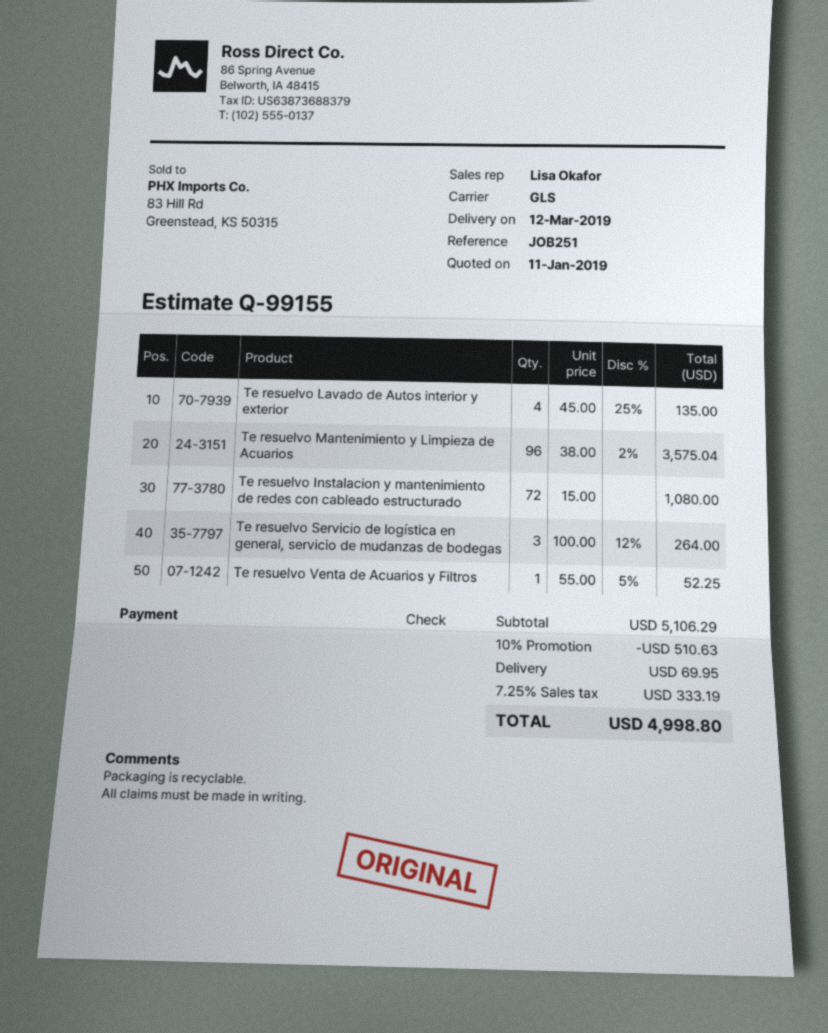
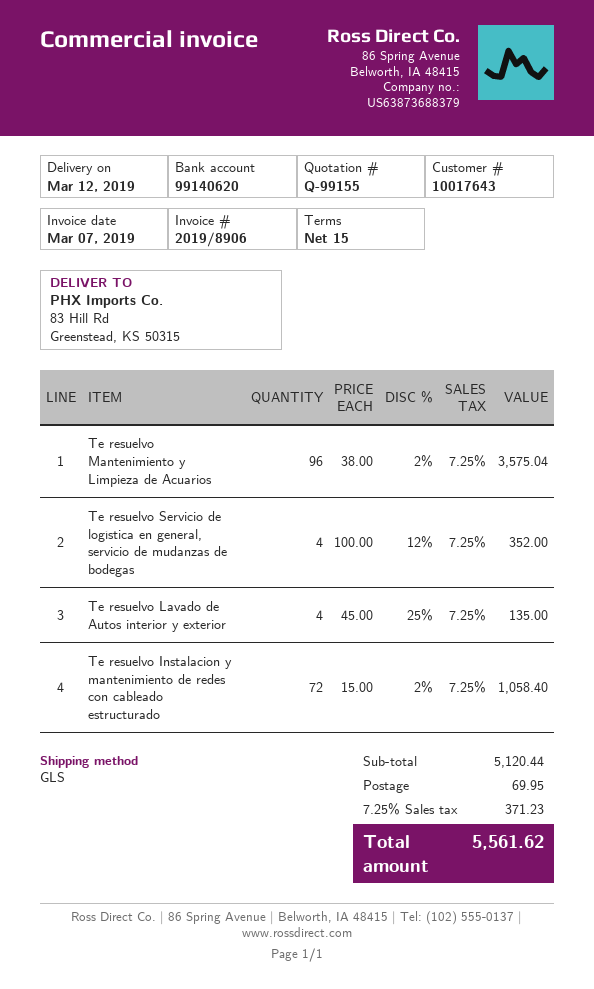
Te resuelvo Instalacion y mantenimiento de redes con cableado estructurado: 72 x 15.00 = 1080.00 -> 72 x 15.00 - 2% = 1058.40
Te resuelvo Servicio de logística en general, servicio de mudanzas de bodegas: 3 x 100.00 - 12% = 264.00 -> 4 x 100.00 - 12% = 352.00
Te resuelvo Venta de Acuarios y Filtros: 1 x 55.00 - 5% = 52.25 -> none
subtotal: 5106.29 -> 5120.44
discount: 10% = 510.63 -> none
tax: 7.25% = 333.19 -> 7.25% = 371.23
total: 4998.80 -> 5561.62

